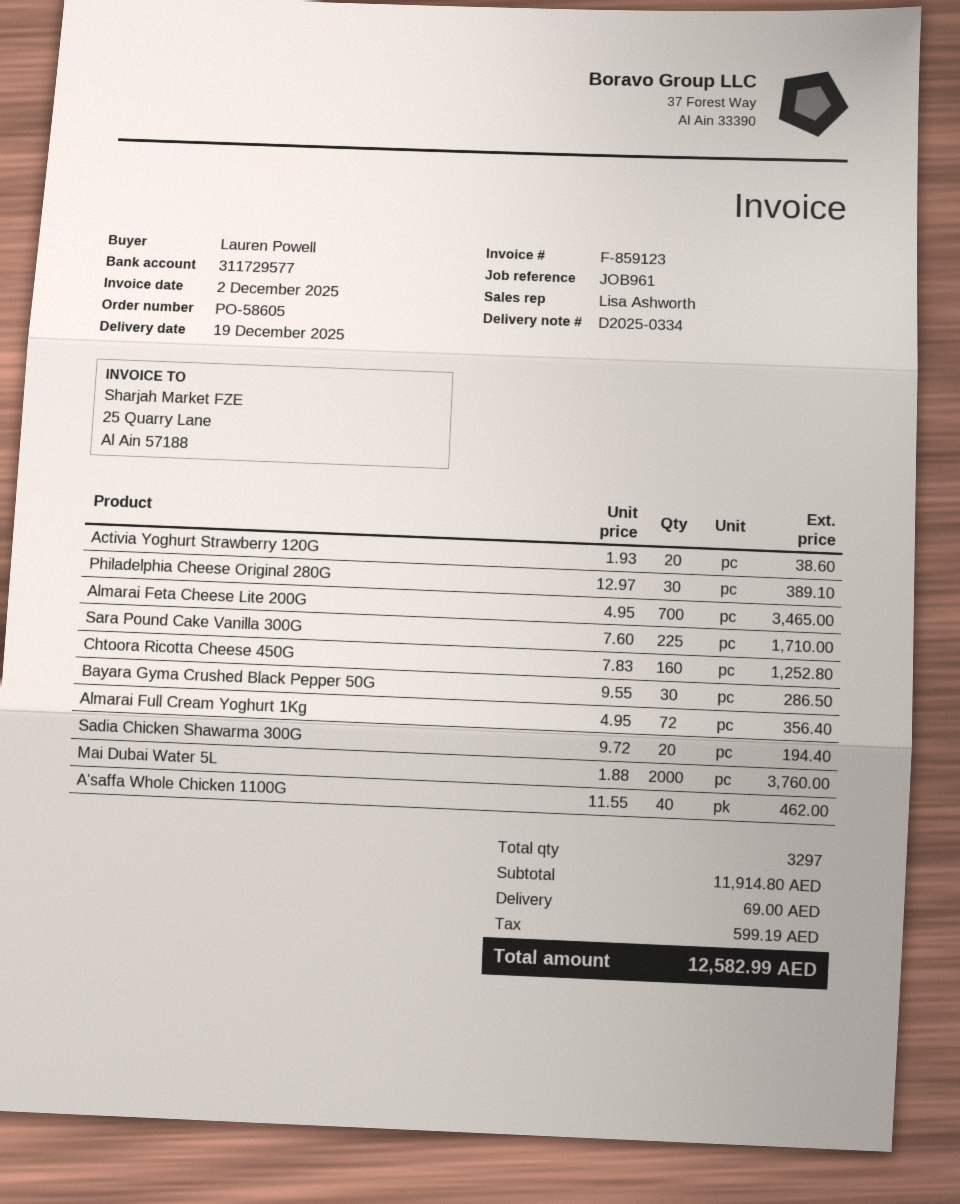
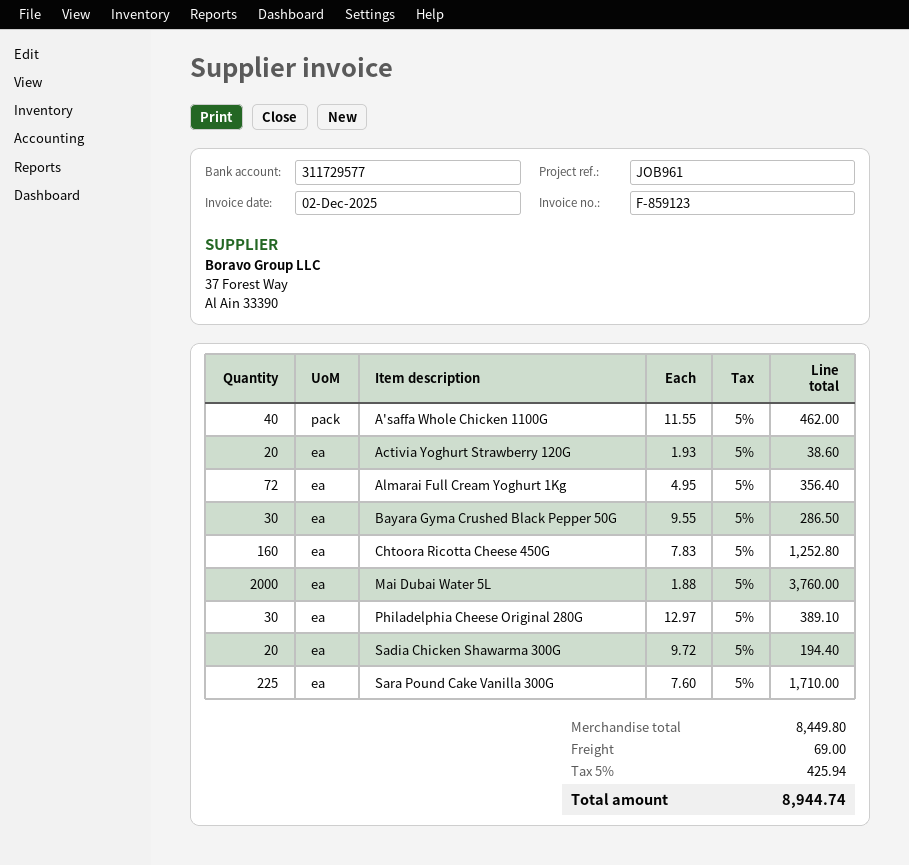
Almarai Feta Cheese Lite 200G: 700 x 4.95 = 3465.00 -> none
subtotal: 11914.80 -> 8449.80
tax: 599.19 -> 425.94
total: 12582.99 -> 8944.74

